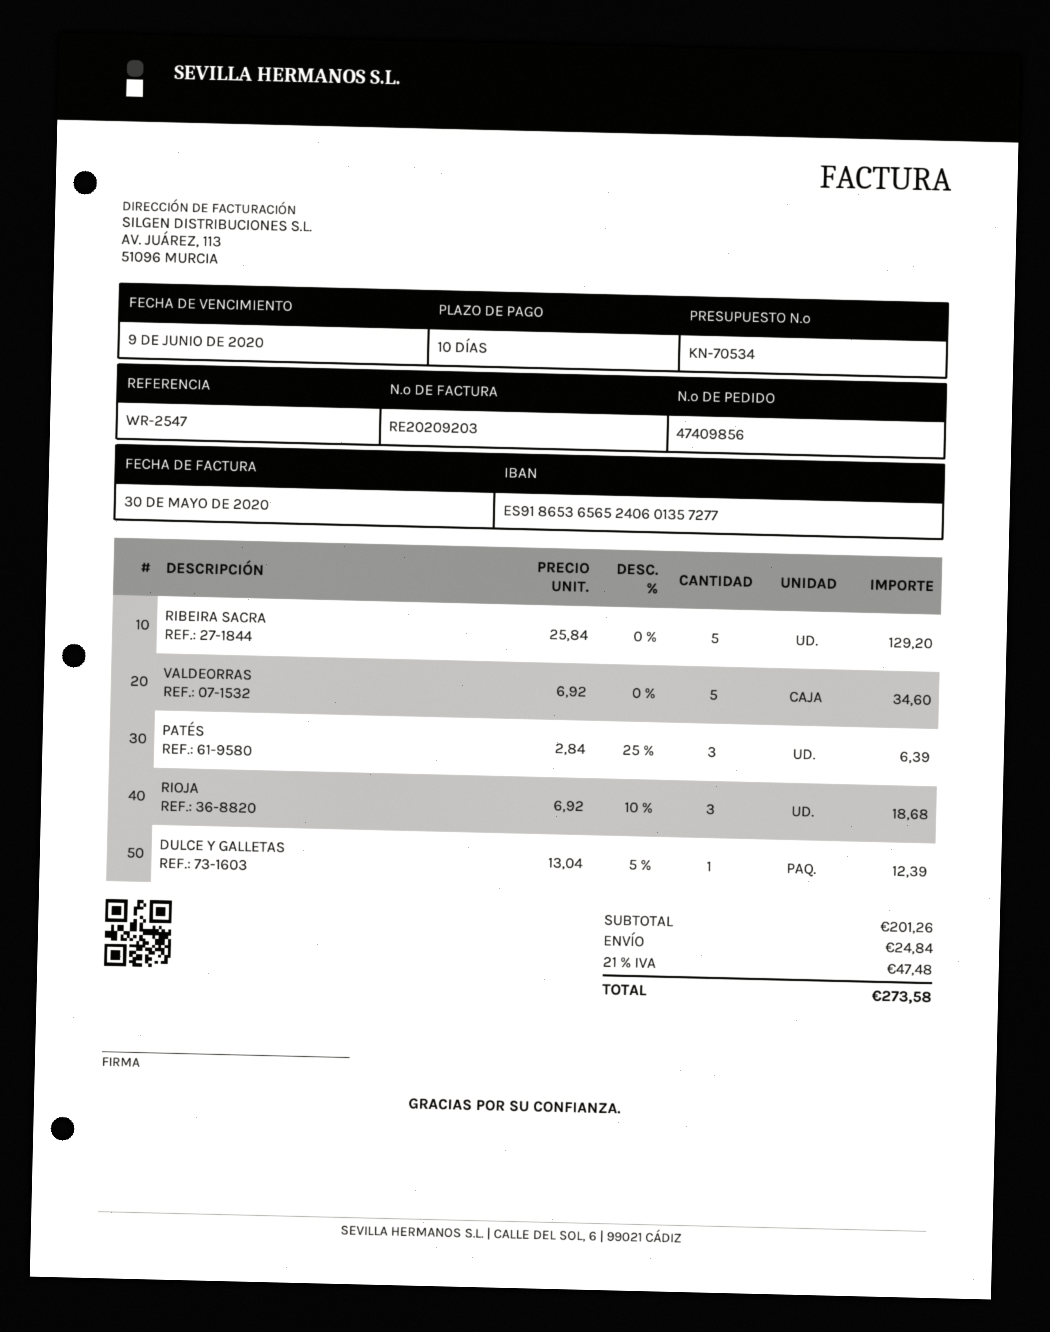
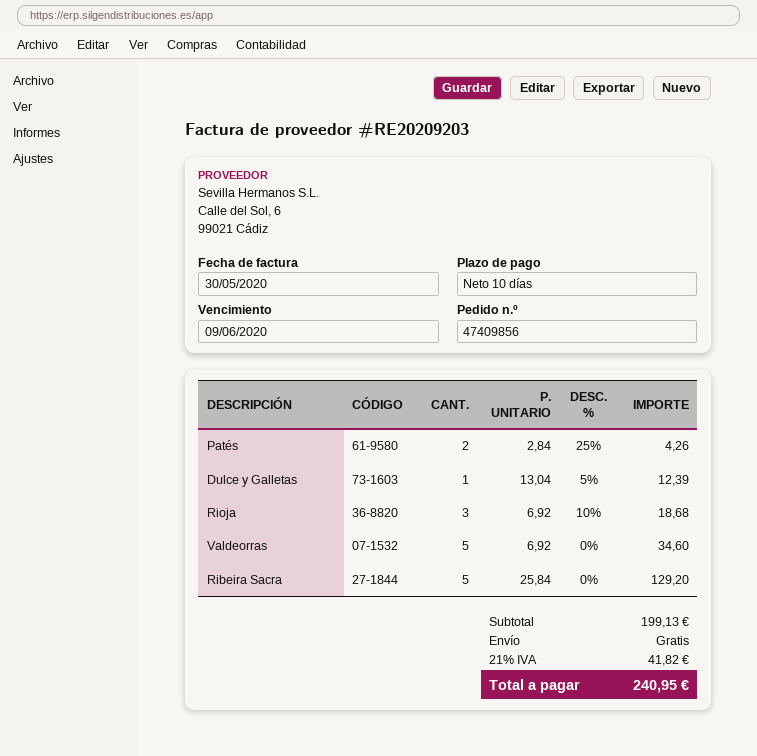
PATÉS: 3 x 2.84 - 25% = 6.39 -> 2 x 2.84 - 25% = 4.26
subtotal: 201.26 -> 199.13
shipping: 24.84 -> 0.00
tax: 21% = 47.48 -> 21% = 41.82
total: 273.58 -> 240.95

